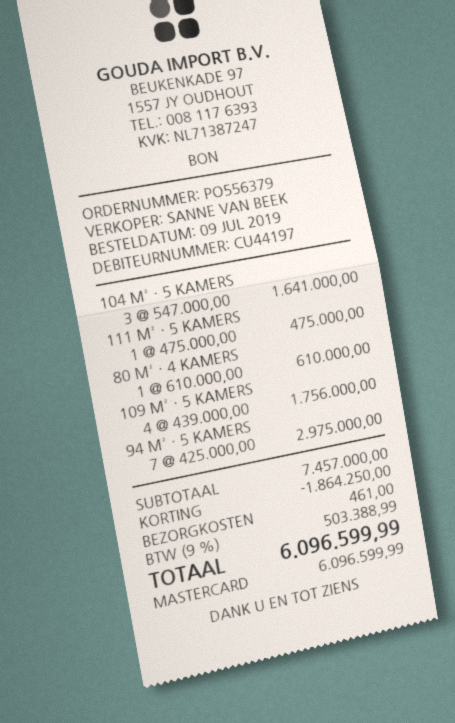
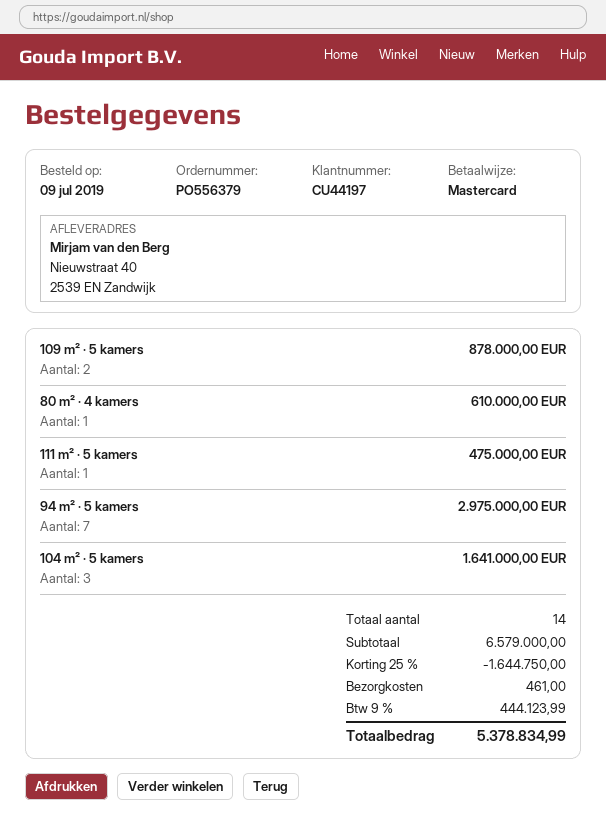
109 M² · 5 KAMERS: 4 for 1756000.00 -> 2 for 878000.00
subtotal: 7457000.00 -> 6579000.00
discount: 1864250.00 -> 1644750.00
tax: 9% = 503388.99 -> 9% = 444123.99
total: 6096599.99 -> 5378834.99

